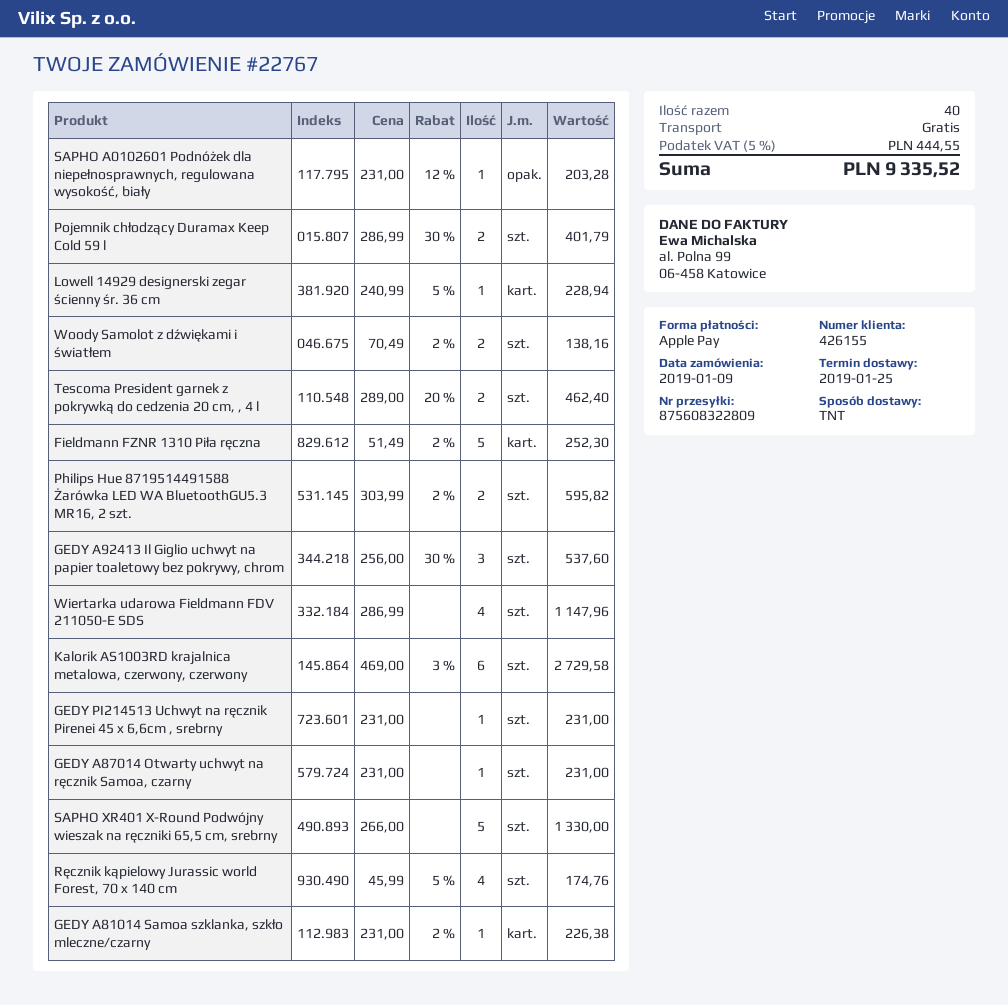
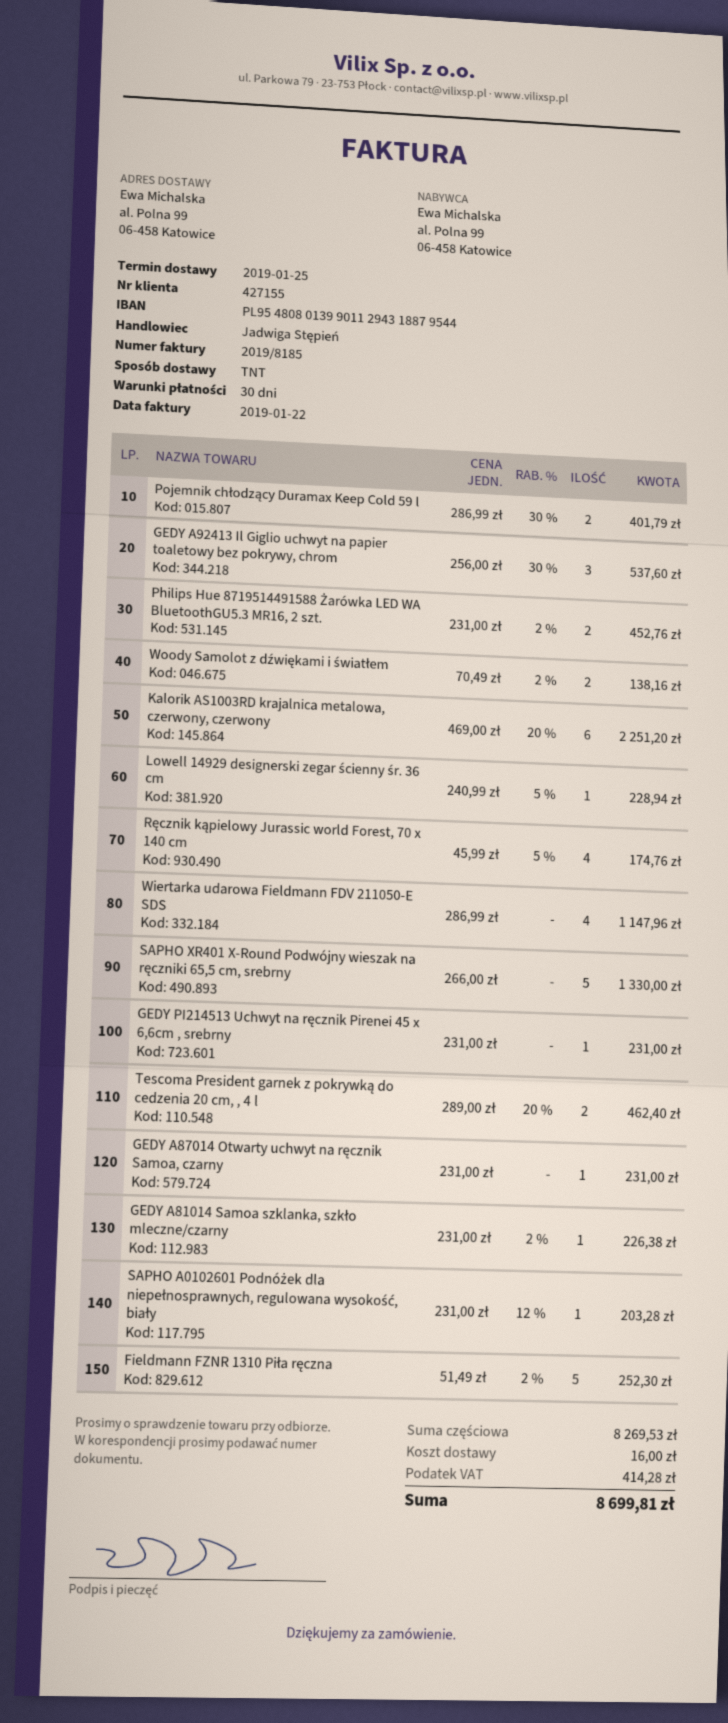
customer number: 426155 -> 427155
Philips Hue 8719514491588 Żarówka LED WA BluetoothGU5.3 MR16, 2 szt.: 2 x 303.99 - 2% = 595.82 -> 2 x 231.00 - 2% = 452.76
Kalorik AS1003RD krajalnica metalowa, czerwony, czerwony: 6 x 469.00 - 3% = 2729.58 -> 6 x 469.00 - 20% = 2251.20
shipping: 0.00 -> 16.00
tax: 444.55 -> 414.28
total: 9335.52 -> 8699.81

